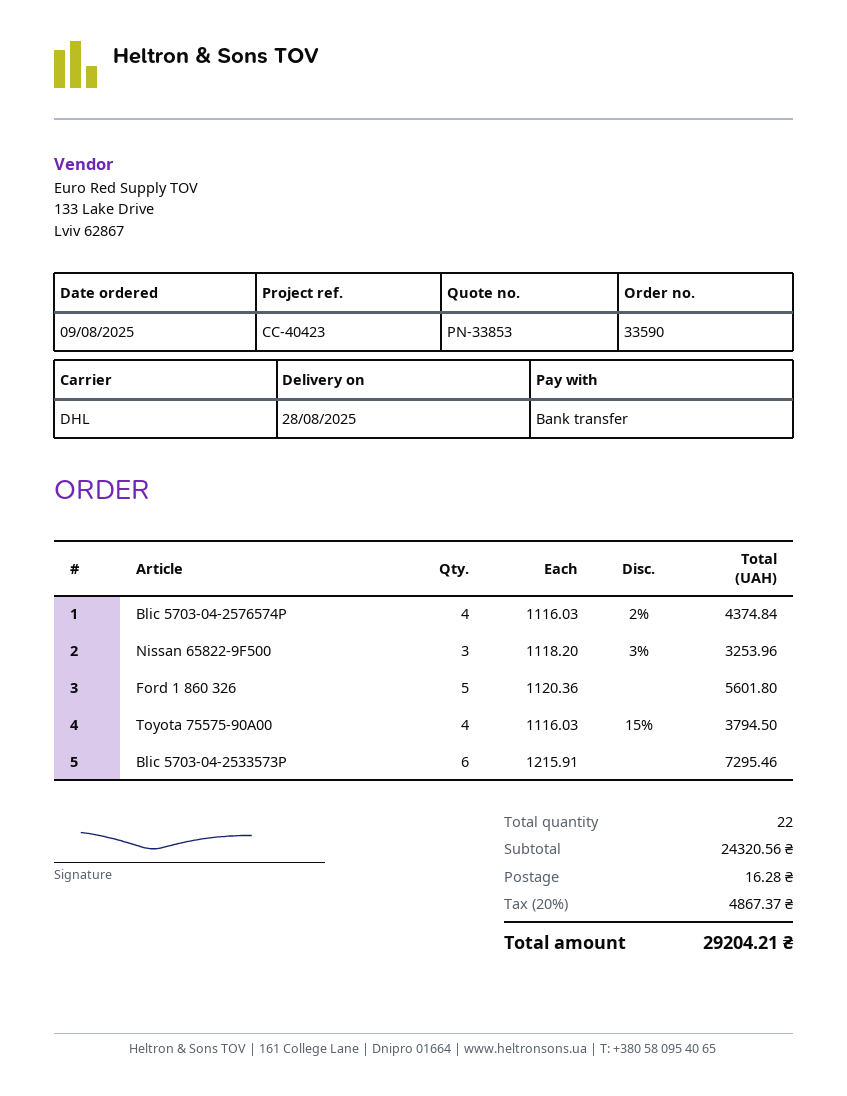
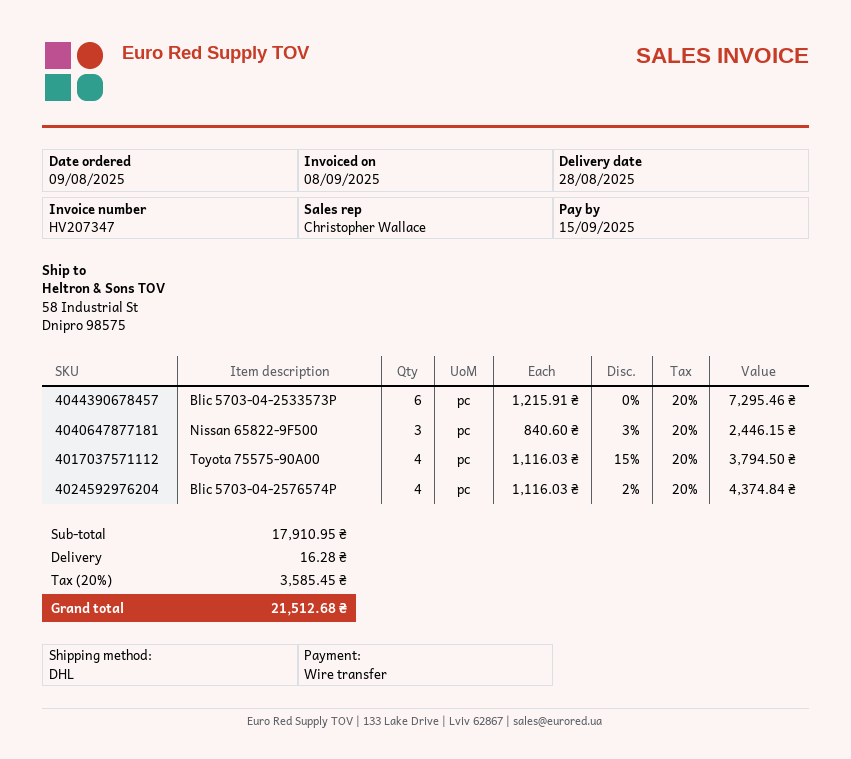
Nissan 65822-9F500: 3 x 1118.20 - 3% = 3253.96 -> 3 x 840.60 - 3% = 2446.15
Ford 1 860 326: 5 x 1120.36 = 5601.80 -> none
subtotal: 24320.56 -> 17910.95
tax: 20% = 4867.37 -> 20% = 3585.45
total: 29204.21 -> 21512.68

